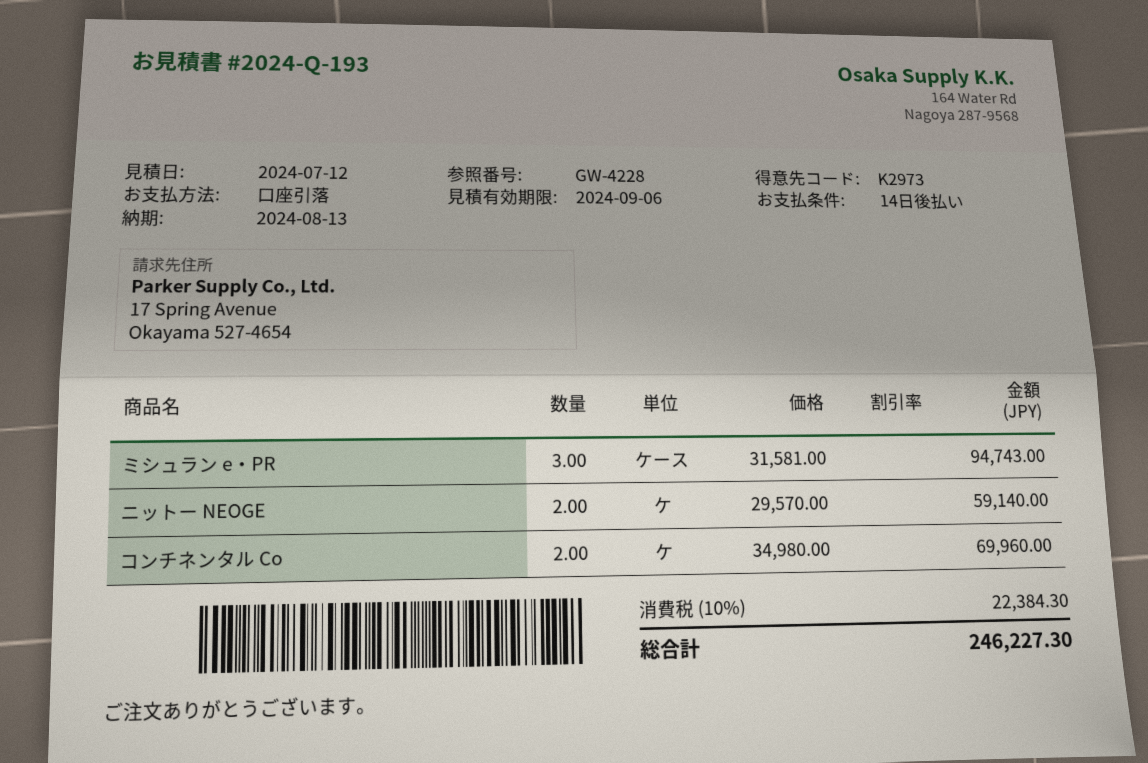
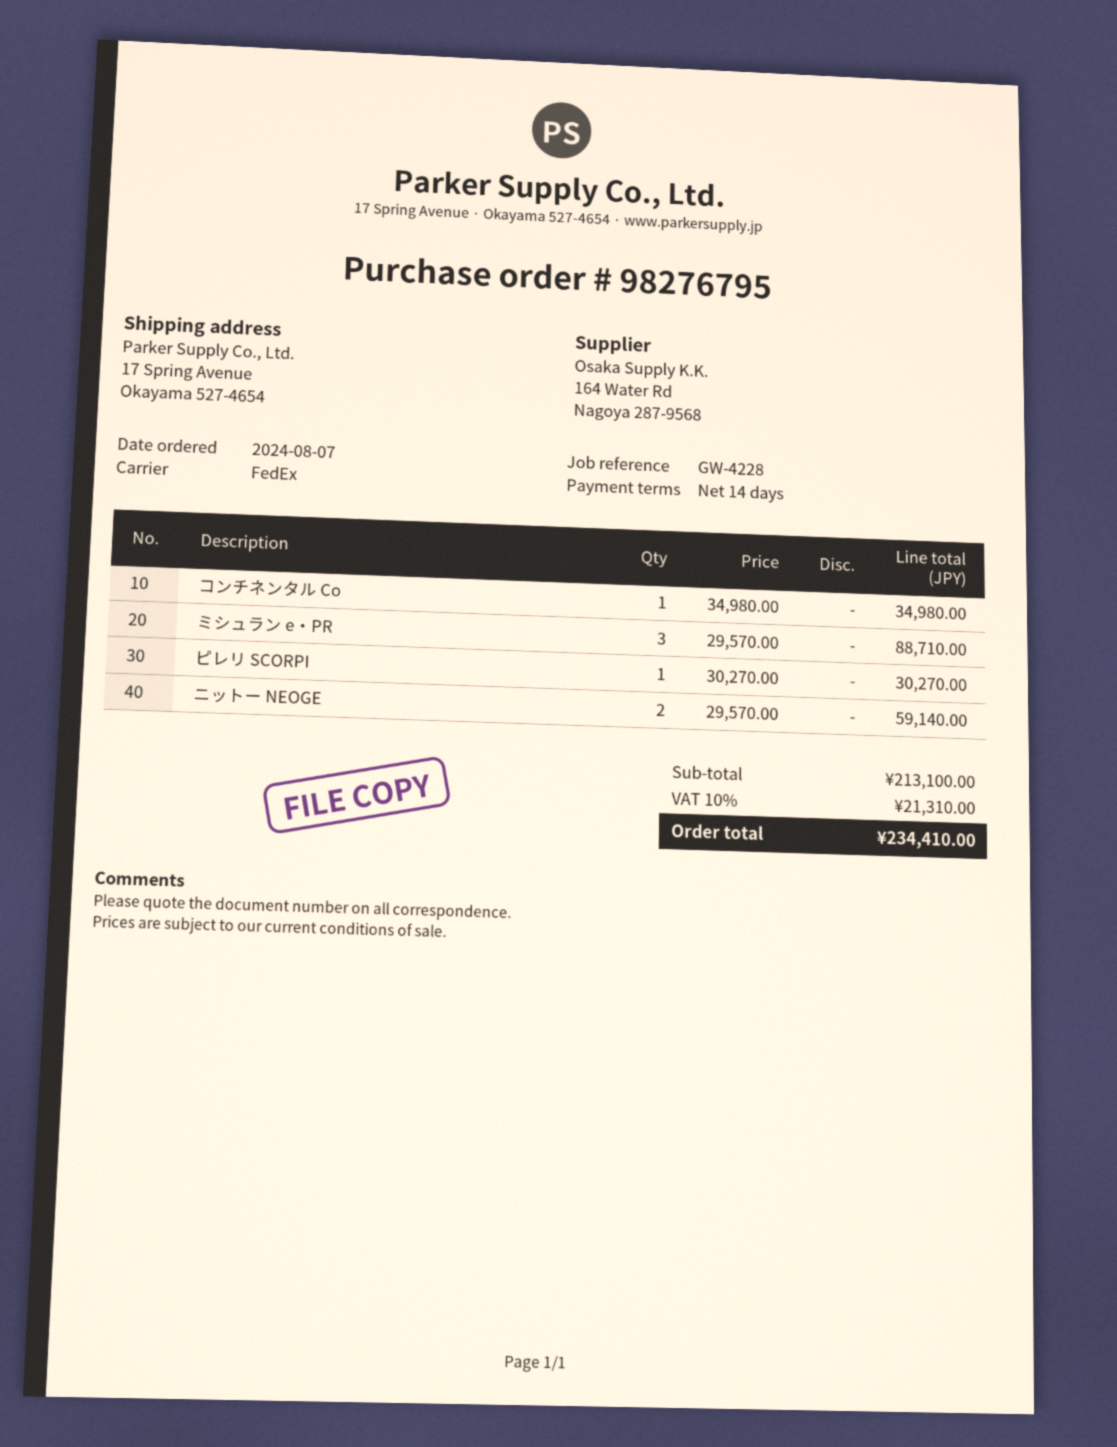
ミシュラン e・PR: 3 x 31581.00 = 94743.00 -> 3 x 29570.00 = 88710.00
コンチネンタル Co: 2 x 34980.00 = 69960.00 -> 1 x 34980.00 = 34980.00
ピレリ SCORPI: none -> 1 x 30270.00 = 30270.00
tax: 10% = 22384.30 -> 10% = 21310.00
total: 246227.30 -> 234410.00

